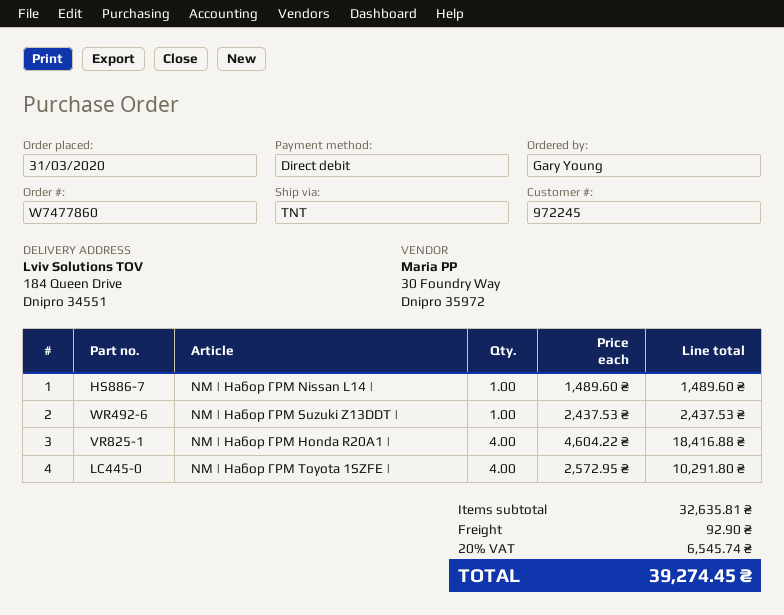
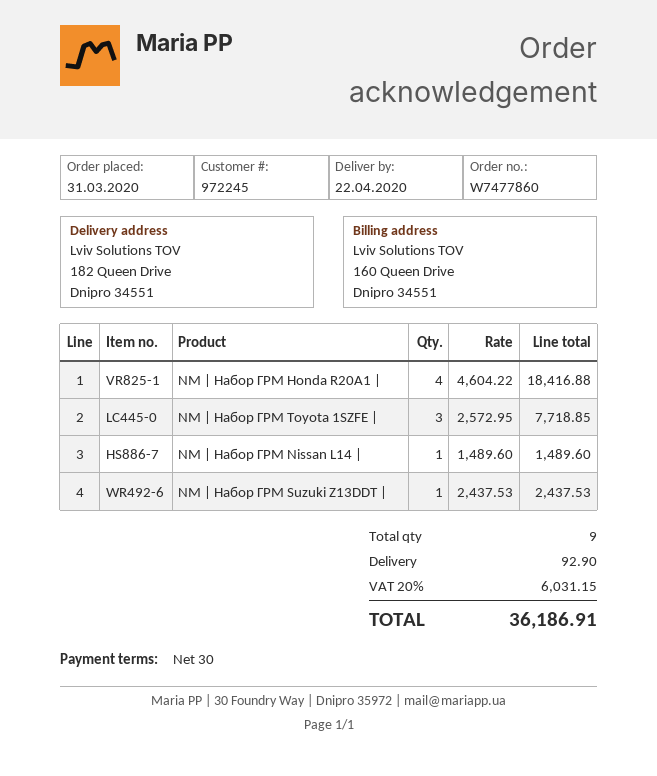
ship to: 184 Queen Drive, Dnipro 34551 -> 182 Queen Drive, Dnipro 34551
NM | Набор ГРМ Toyota 1SZFE |: 4 x 2572.95 = 10291.80 -> 3 x 2572.95 = 7718.85
tax: 20% = 6545.74 -> 20% = 6031.15
total: 39274.45 -> 36186.91

